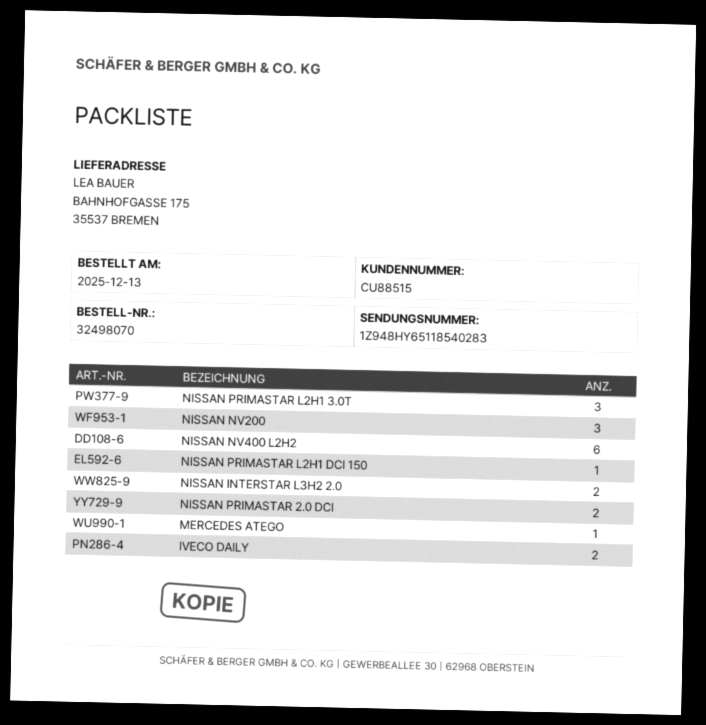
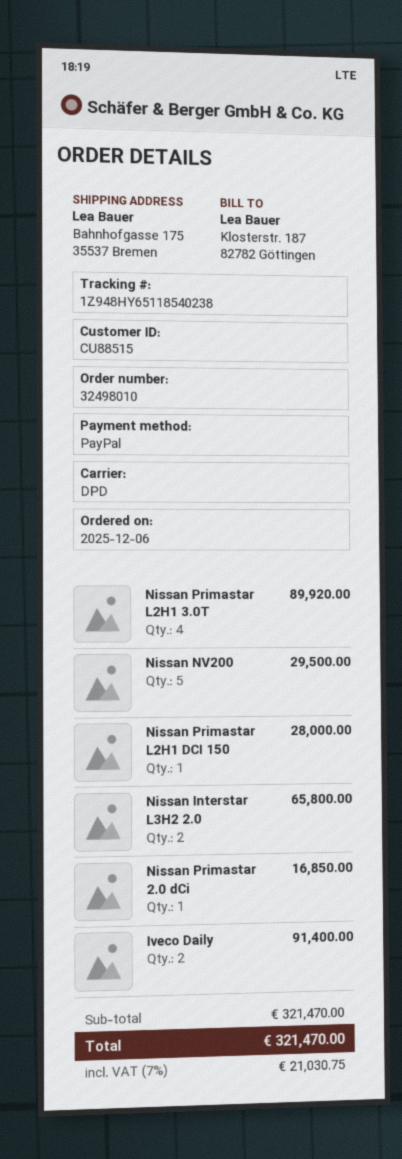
order number: 32498070 -> 32498010
order date: 2025-12-13 -> 2025-12-06
tracking number: 1Z948HY65118540283 -> 1Z948HY65118540238
NISSAN PRIMASTAR L2H1 3.0T: 3 -> 4
NISSAN NV200: 3 -> 5
NISSAN NV400 L2H2: 6 -> none
NISSAN PRIMASTAR 2.0 DCI: 2 -> 1
MERCEDES ATEGO: 1 -> none

